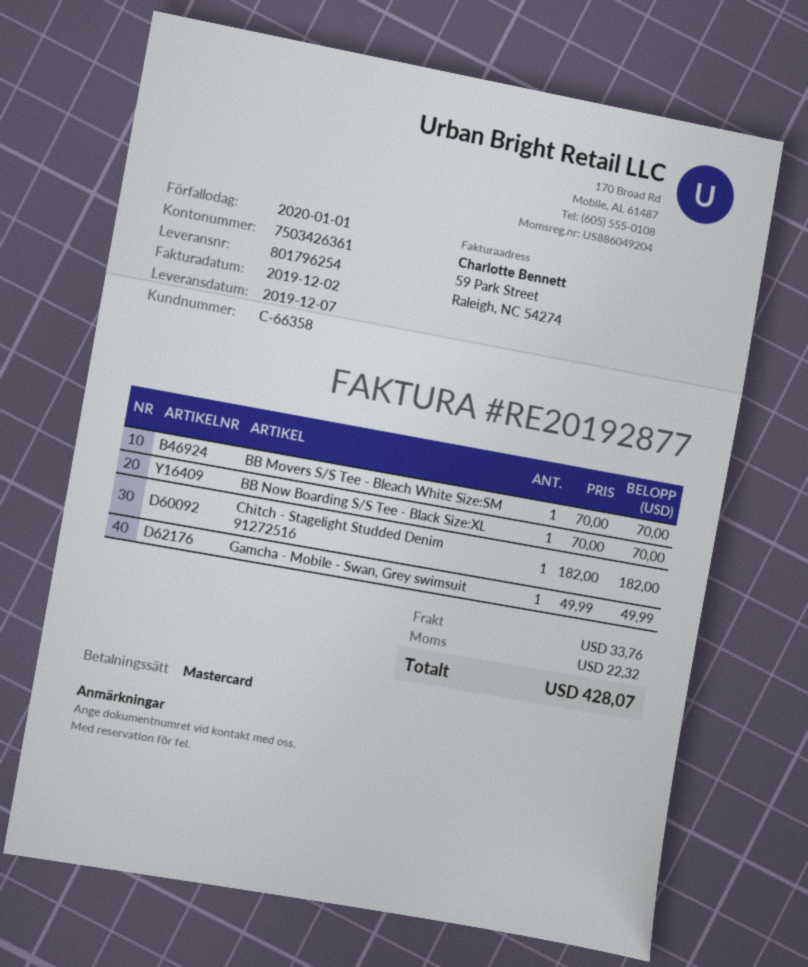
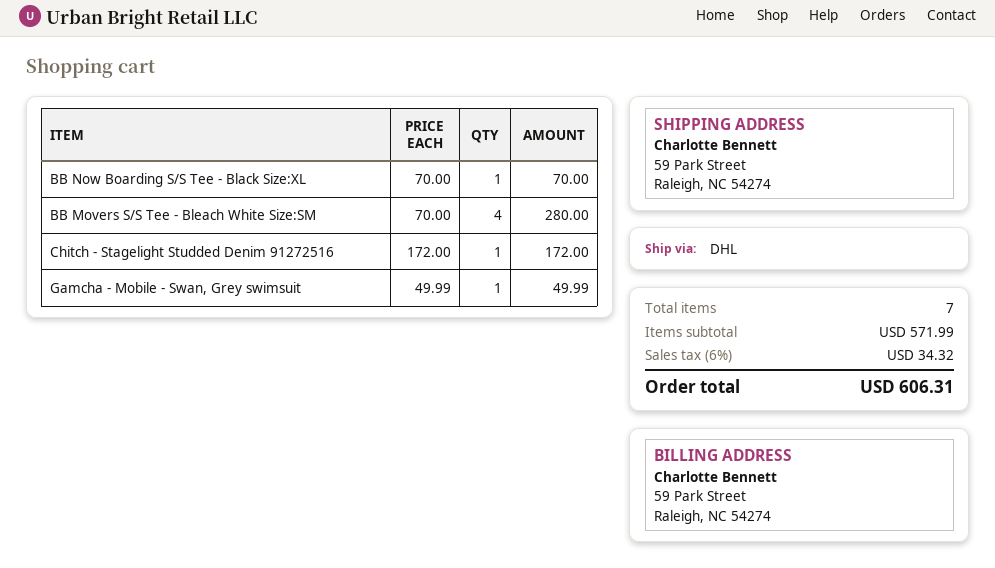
BB Movers S/S Tee - Bleach White Size:SM: 1 x 70.00 = 70.00 -> 4 x 70.00 = 280.00
Chitch - Stagelight Studded Denim 91272516: 1 x 182.00 = 182.00 -> 1 x 172.00 = 172.00
shipping: 33.76 -> none
tax: 22.32 -> 34.32
total: 428.07 -> 606.31

